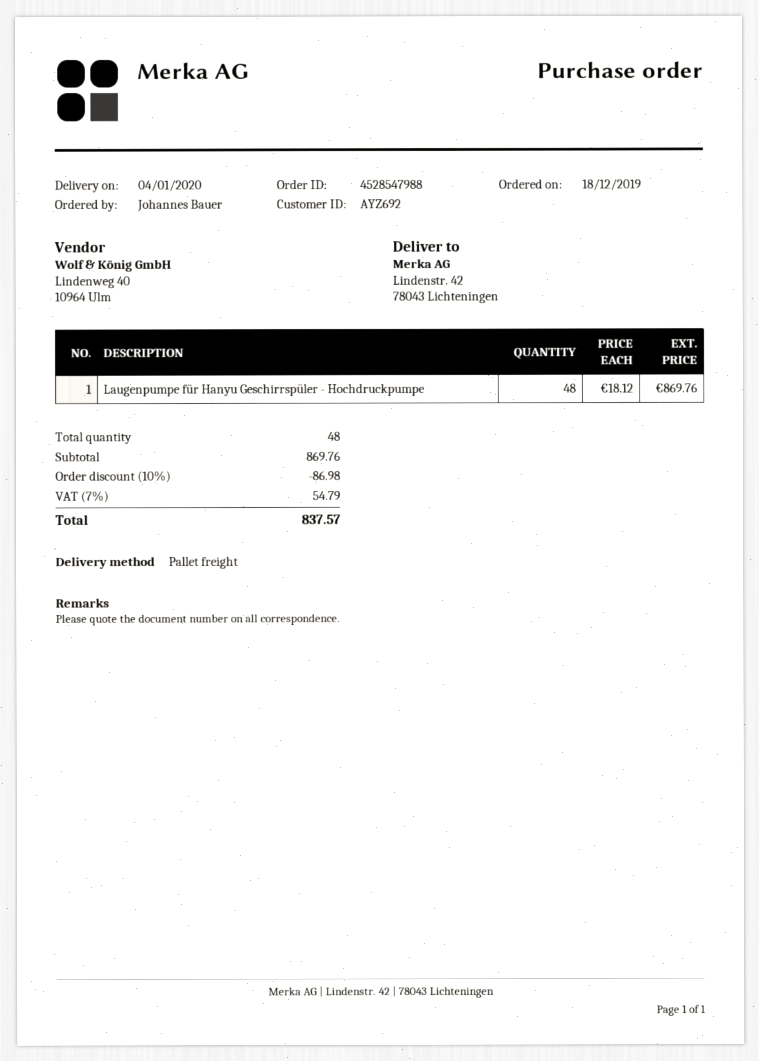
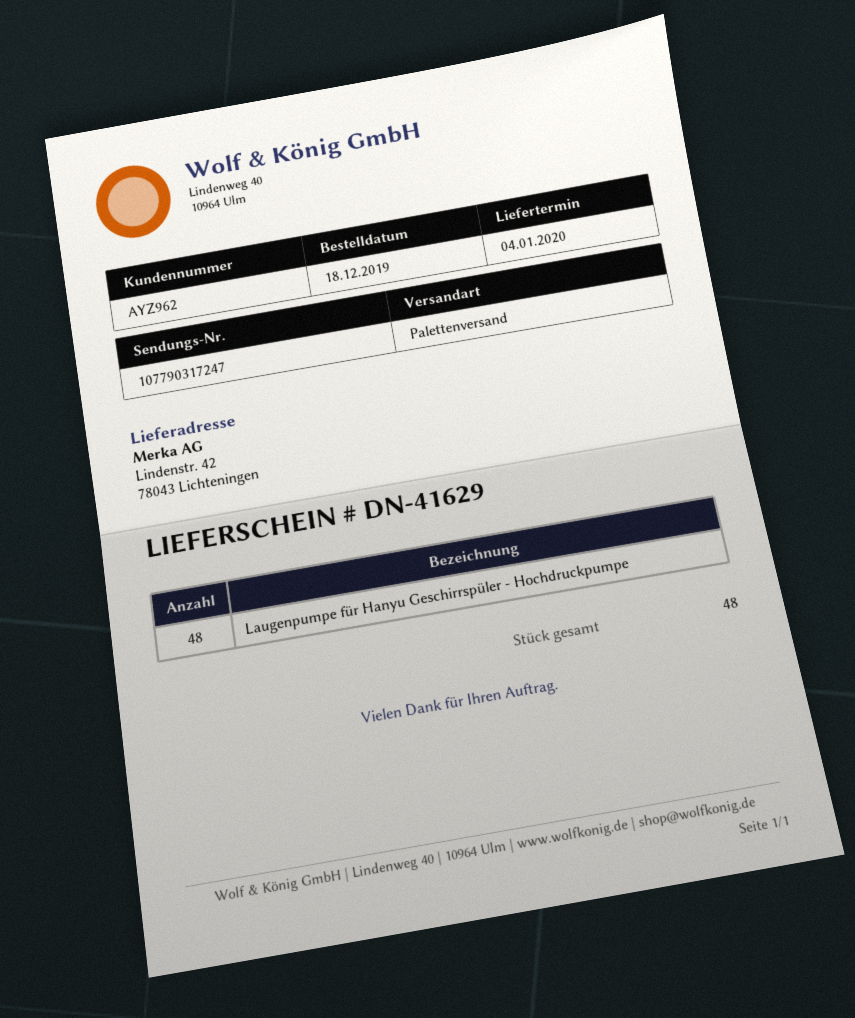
customer number: AYZ692 -> AYZ962

